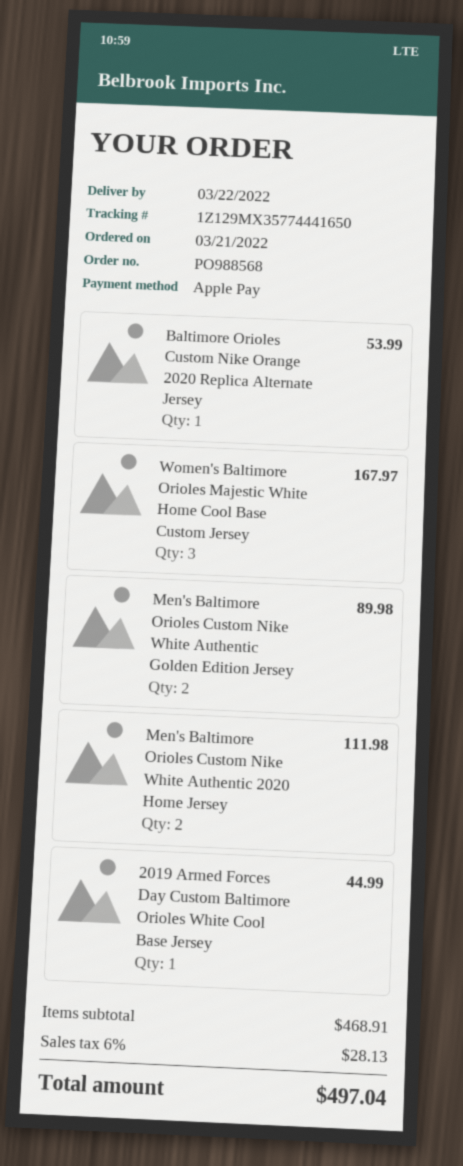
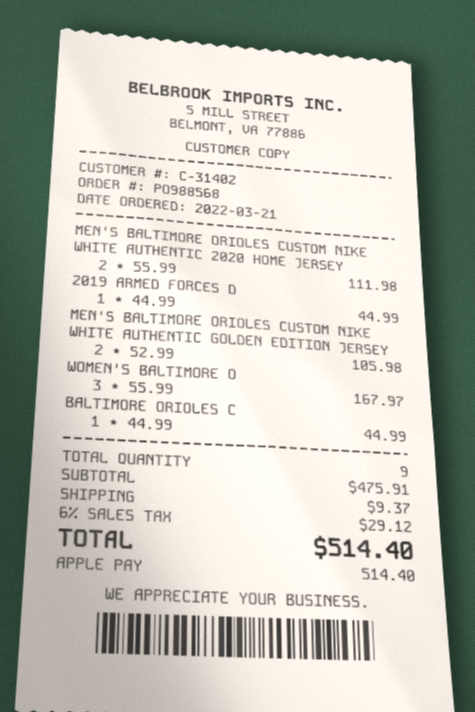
Baltimore Orioles Custom Nike Orange 2020 Replica Alternate Jersey: 1 for 53.99 -> 1 for 44.99
Men's Baltimore Orioles Custom Nike White Authentic Golden Edition Jersey: 2 for 89.98 -> 2 for 105.98
subtotal: 468.91 -> 475.91
shipping: none -> 9.37
tax: 6% = 28.13 -> 6% = 29.12
total: 497.04 -> 514.40

